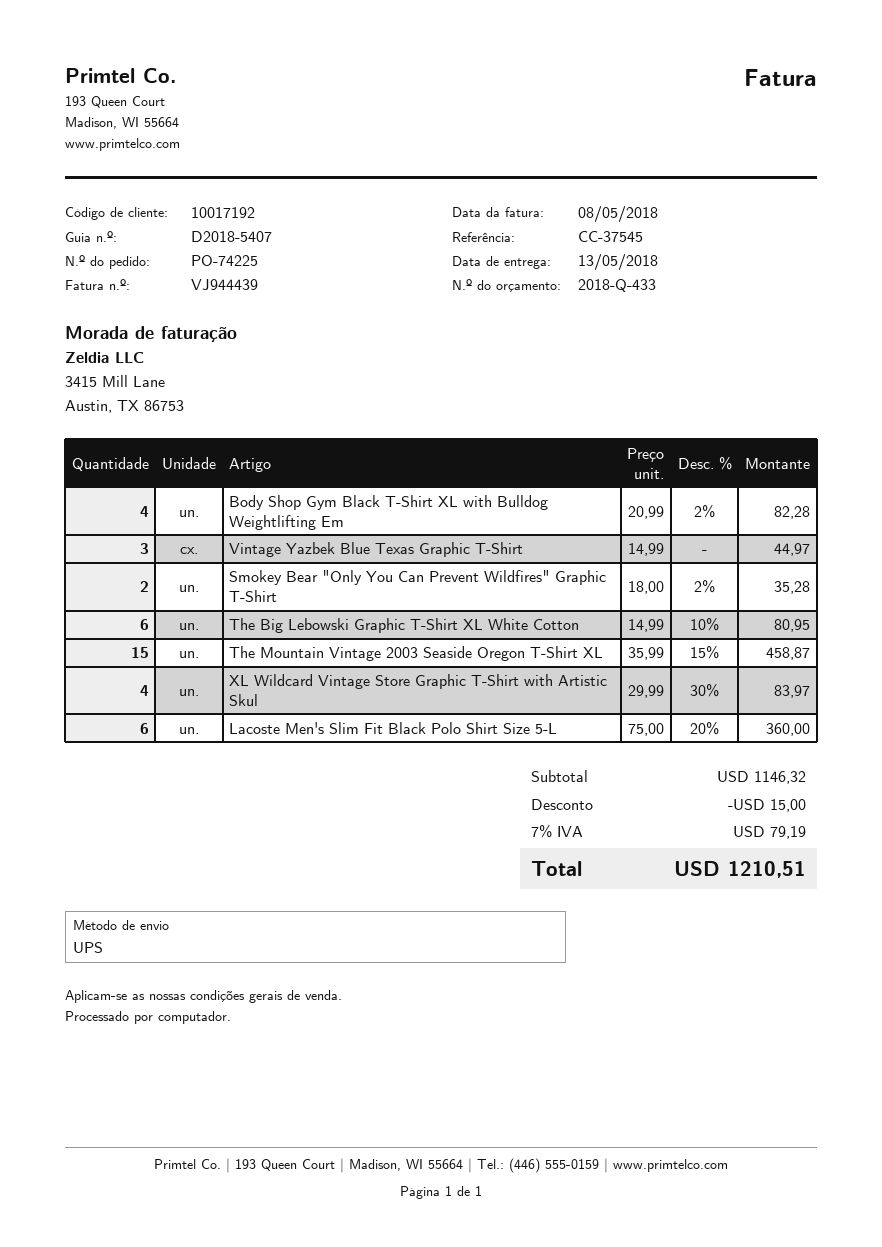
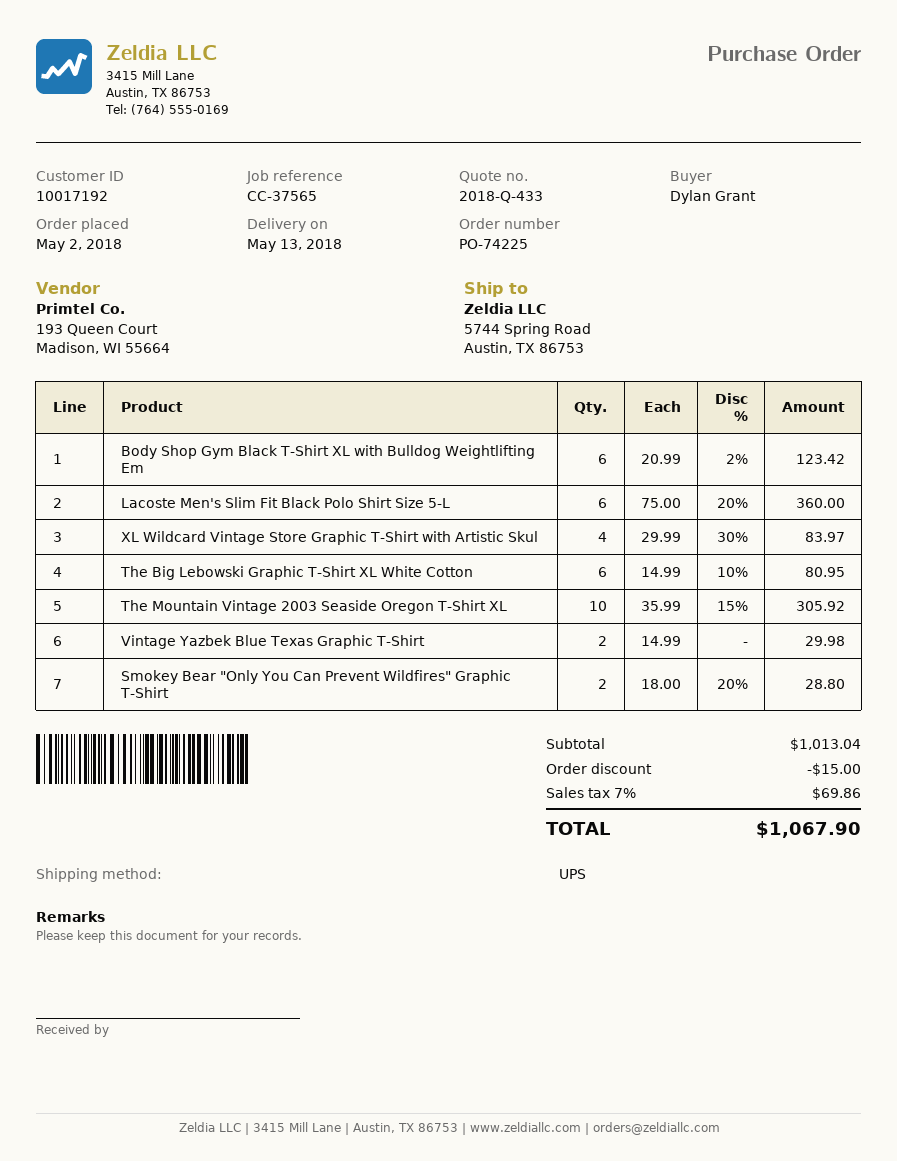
reference: CC-37545 -> CC-37565
Body Shop Gym Black T-Shirt XL with Bulldog Weightlifting Em: 4 x 20.99 - 2% = 82.28 -> 6 x 20.99 - 2% = 123.42
Vintage Yazbek Blue Texas Graphic T-Shirt: 3 x 14.99 = 44.97 -> 2 x 14.99 = 29.98
Smokey Bear "Only You Can Prevent Wildfires" Graphic T-Shirt: 2 x 18.00 - 2% = 35.28 -> 2 x 18.00 - 20% = 28.80
The Mountain Vintage 2003 Seaside Oregon T-Shirt XL: 15 x 35.99 - 15% = 458.87 -> 10 x 35.99 - 15% = 305.92
subtotal: 1146.32 -> 1013.04
tax: 7% = 79.19 -> 7% = 69.86
total: 1210.51 -> 1067.90

